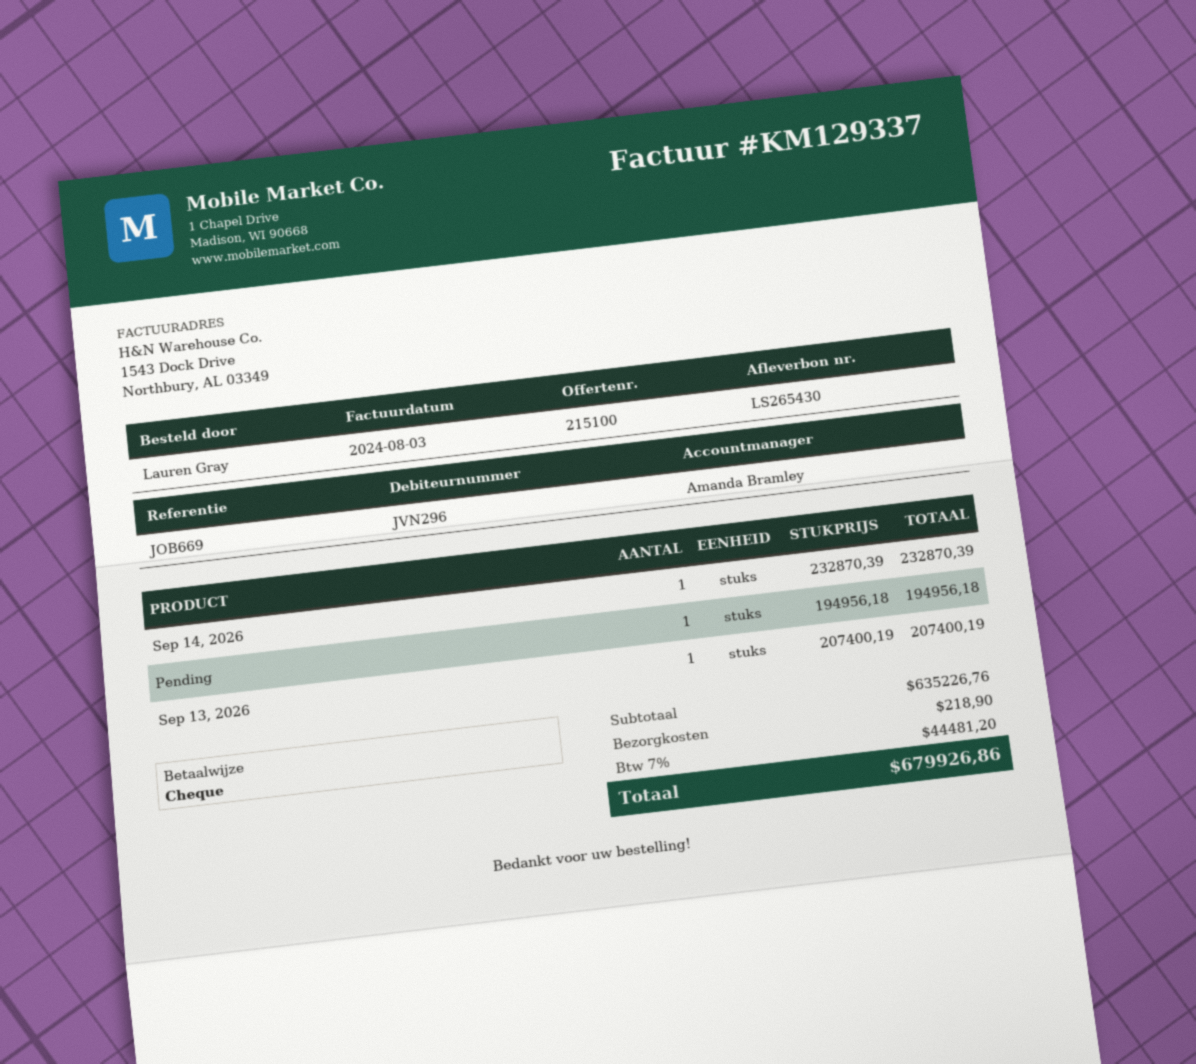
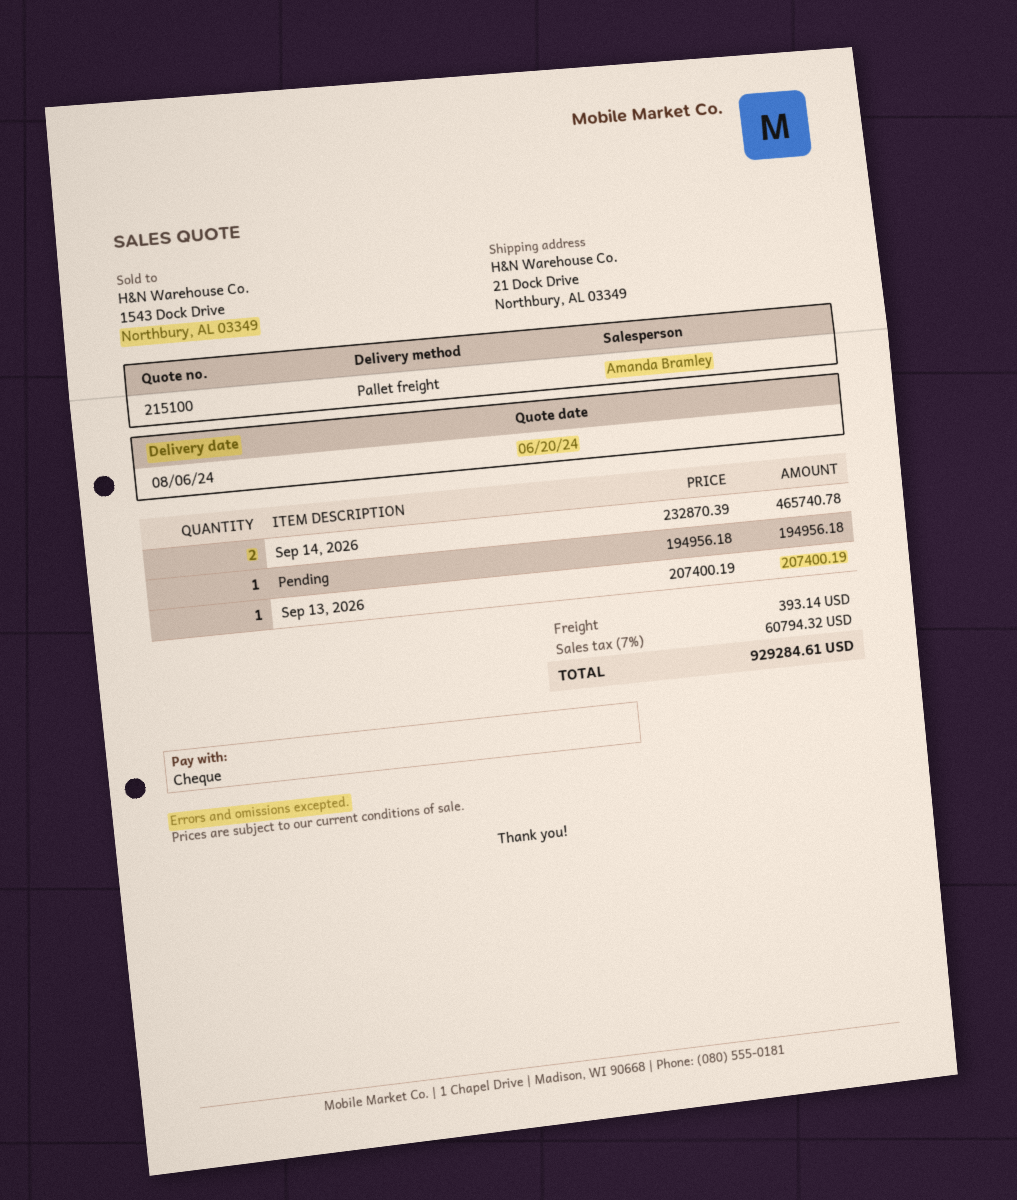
Sep 14, 2026: 1 x 232870.39 = 232870.39 -> 2 x 232870.39 = 465740.78
shipping: 218.90 -> 393.14
tax: 7% = 44481.20 -> 7% = 60794.32
total: 679926.86 -> 929284.61

